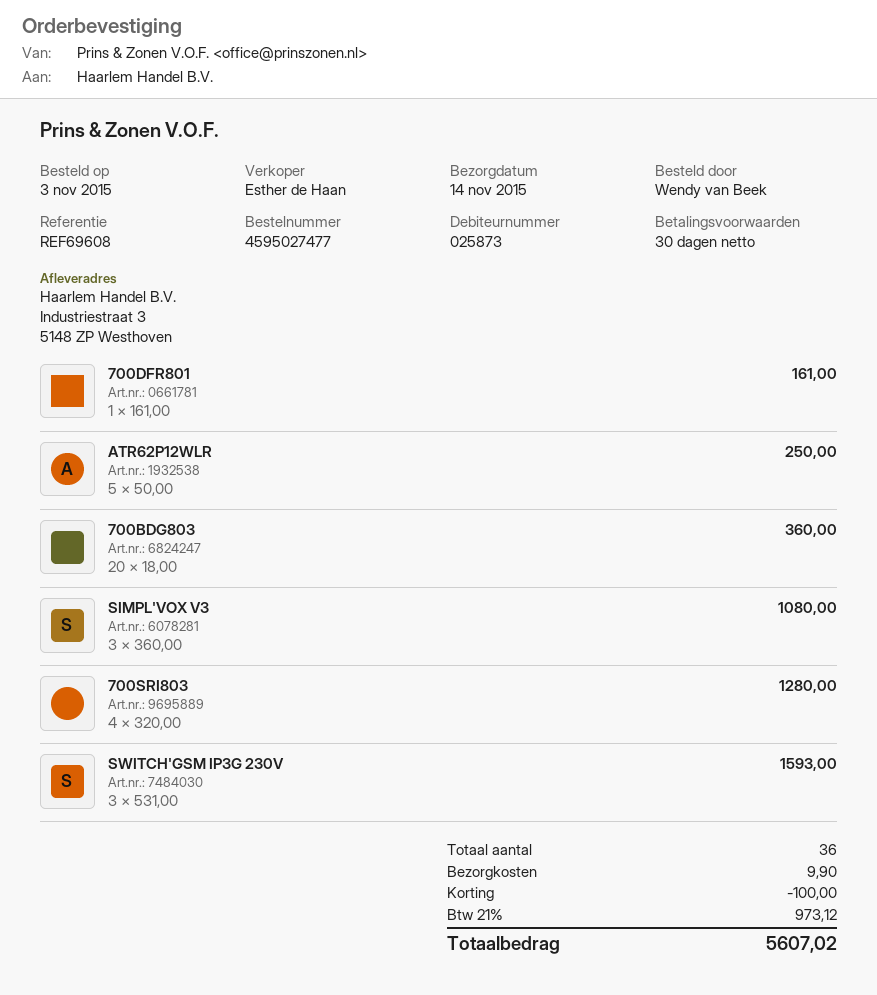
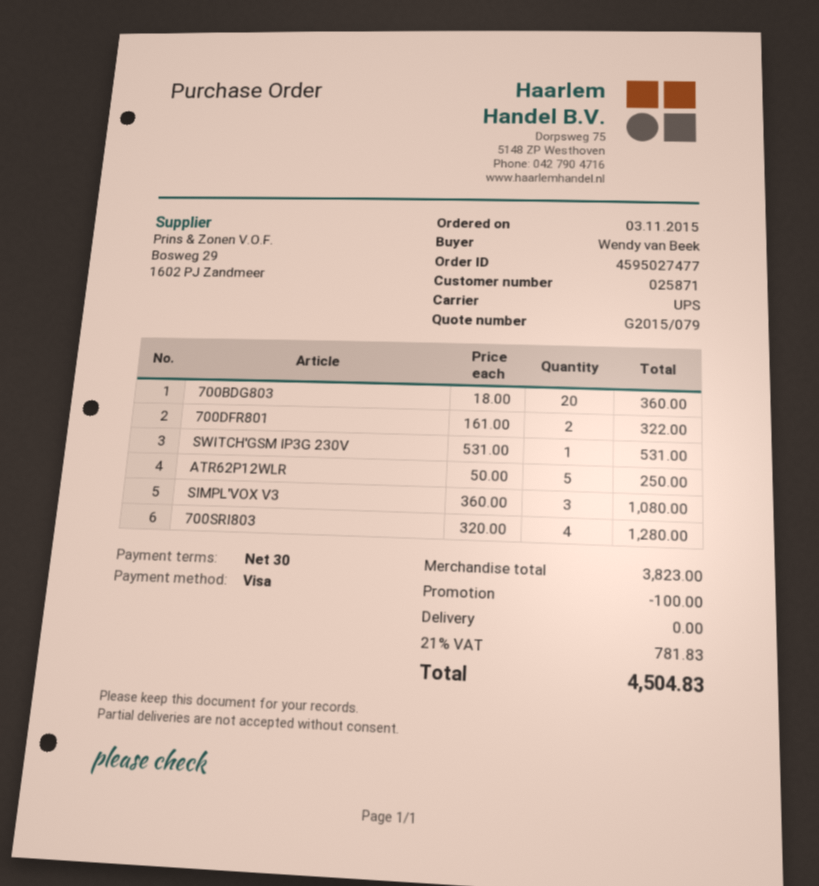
customer number: 025873 -> 025871
700DFR801: 1 x 161.00 = 161.00 -> 2 x 161.00 = 322.00
SWITCH'GSM IP3G 230V: 3 x 531.00 = 1593.00 -> 1 x 531.00 = 531.00
shipping: 9.90 -> 0.00
tax: 21% = 973.12 -> 21% = 781.83
total: 5607.02 -> 4504.83

